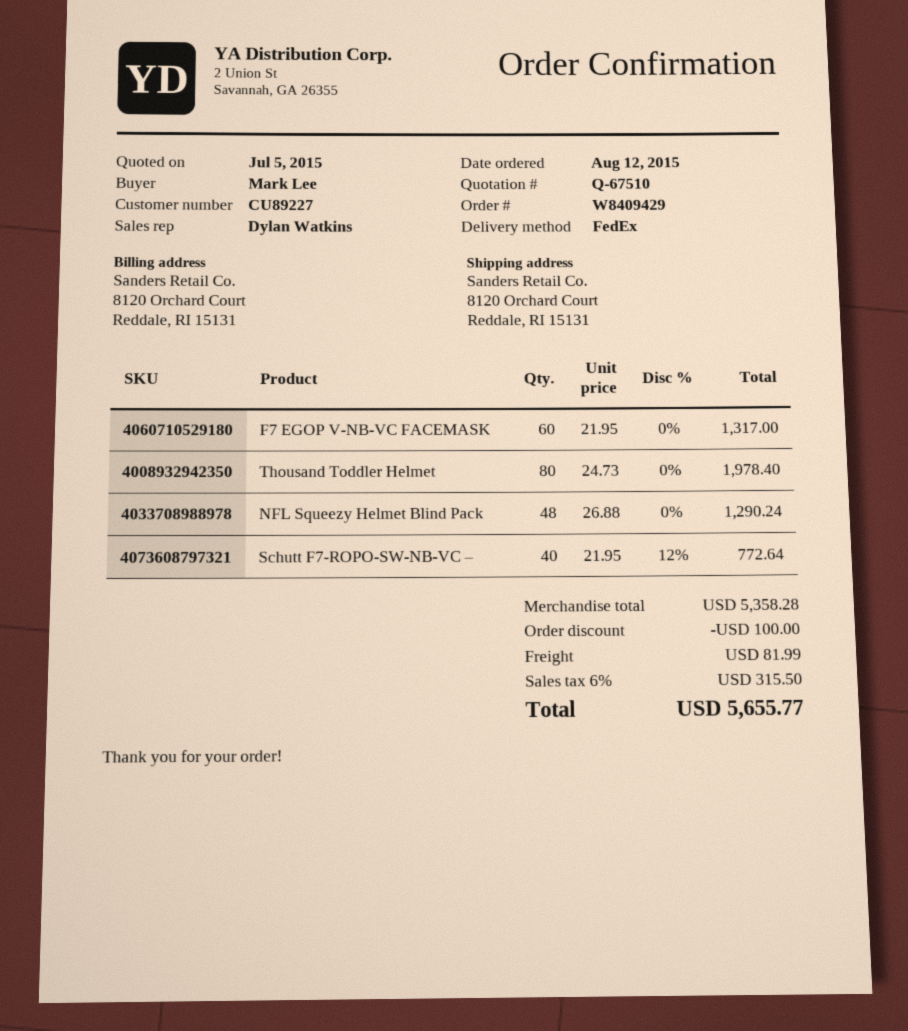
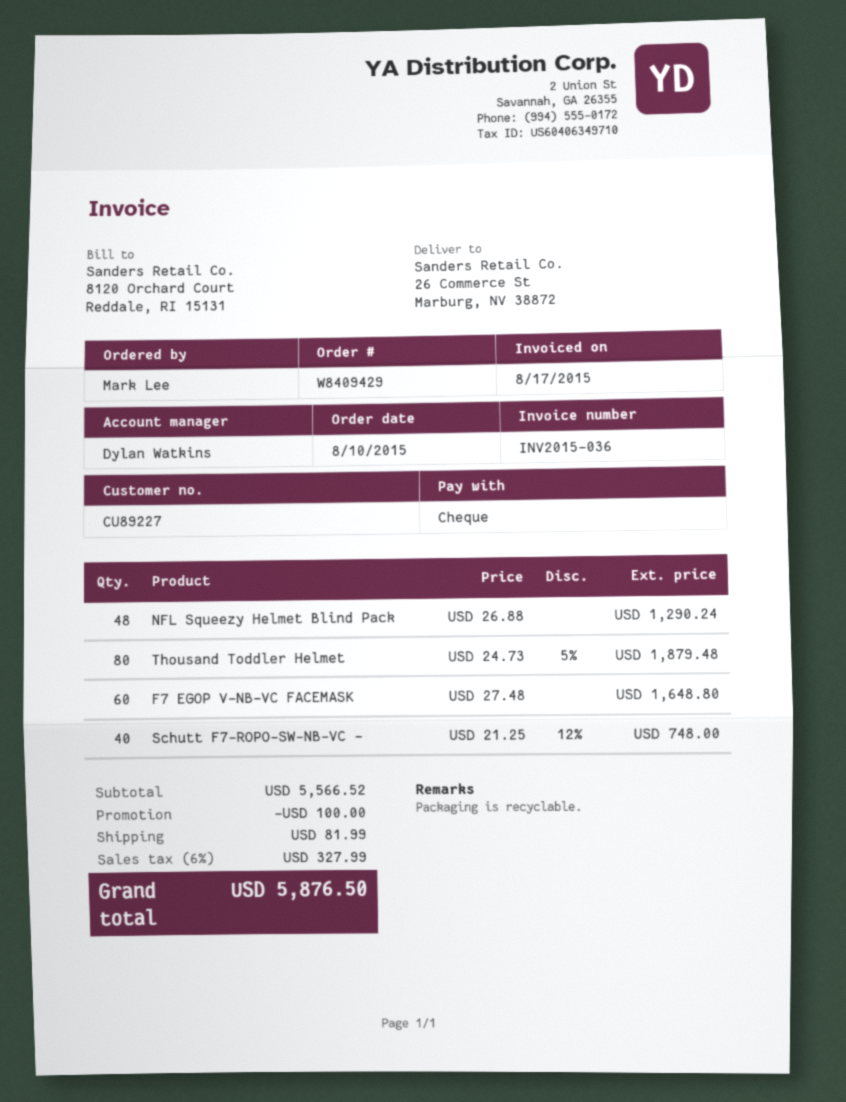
order date: 2015-08-12 -> 2015-08-10
ship to: 8120 Orchard Court, Reddale, RI 15131 -> 26 Commerce St, Marburg, NV 38872
F7 EGOP V-NB-VC FACEMASK: 60 x 21.95 = 1317.00 -> 60 x 27.48 = 1648.80
Thousand Toddler Helmet: 80 x 24.73 = 1978.40 -> 80 x 24.73 - 5% = 1879.48
Schutt F7-ROPO-SW-NB-VC –: 40 x 21.95 - 12% = 772.64 -> 40 x 21.25 - 12% = 748.00
subtotal: 5358.28 -> 5566.52
tax: 6% = 315.50 -> 6% = 327.99
total: 5655.77 -> 5876.50

